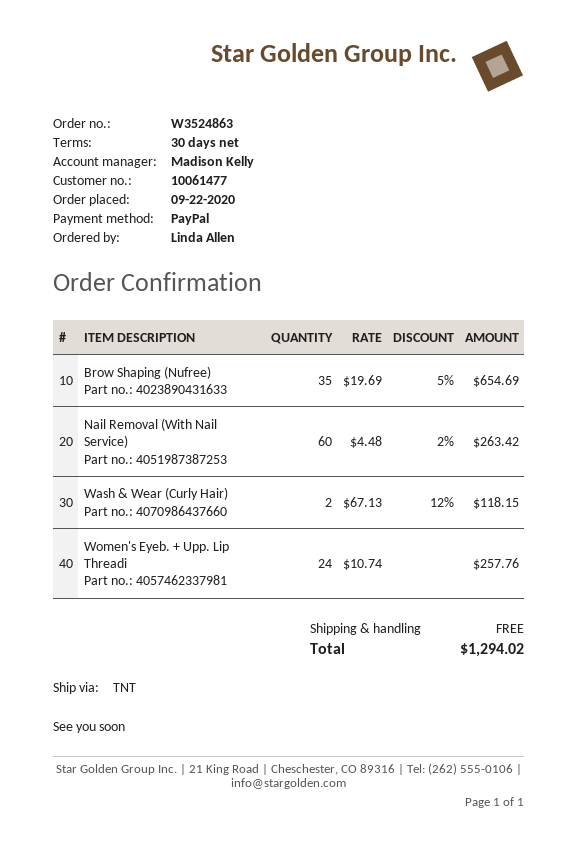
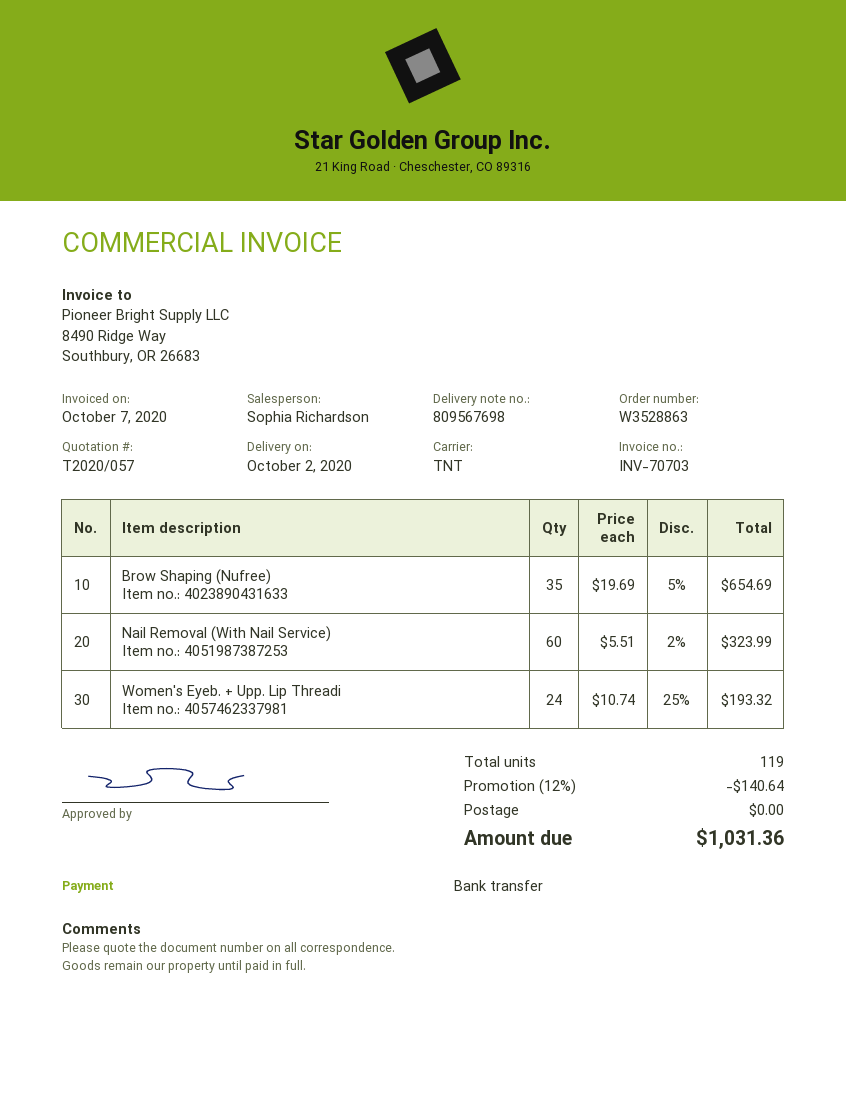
order number: W3524863 -> W3528863
sales rep: Madison Kelly -> Sophia Richardson
payment method: PayPal -> bank transfer
Nail Removal (With Nail Service): 60 x 4.48 - 2% = 263.42 -> 60 x 5.51 - 2% = 323.99
Wash & Wear (Curly Hair): 2 x 67.13 - 12% = 118.15 -> none
Women's Eyeb. + Upp. Lip Threadi: 24 x 10.74 = 257.76 -> 24 x 10.74 - 25% = 193.32
discount: none -> 12% = 140.64
total: 1294.02 -> 1031.36

